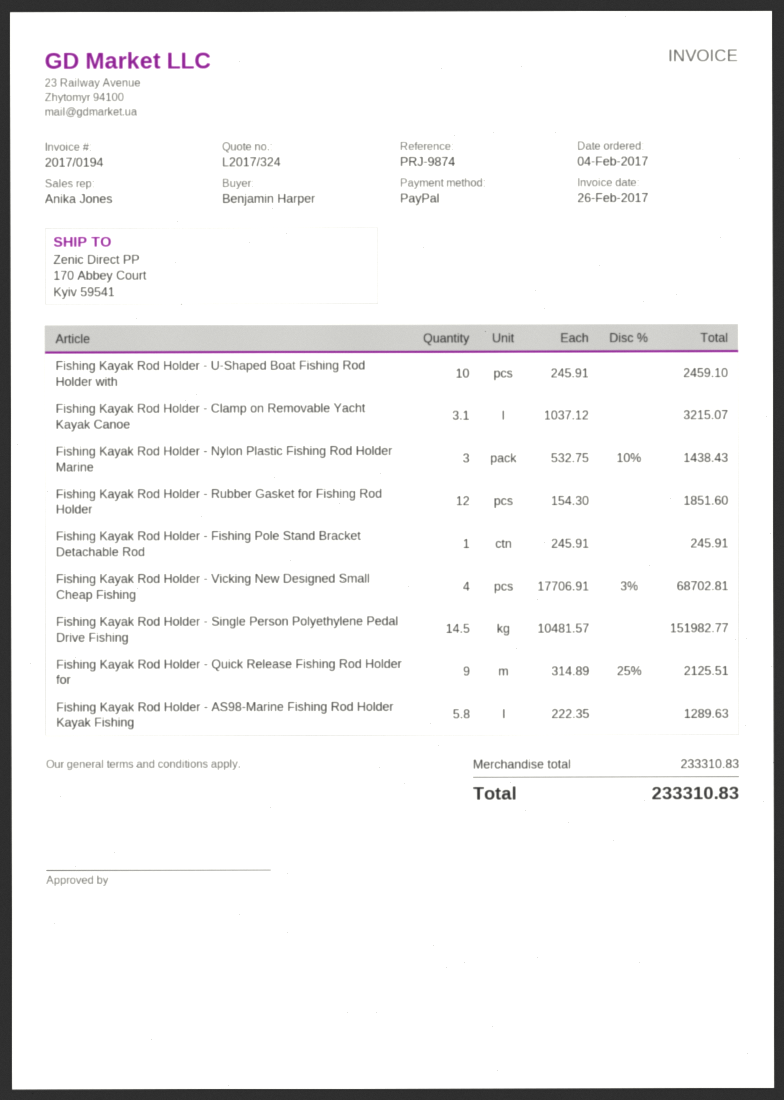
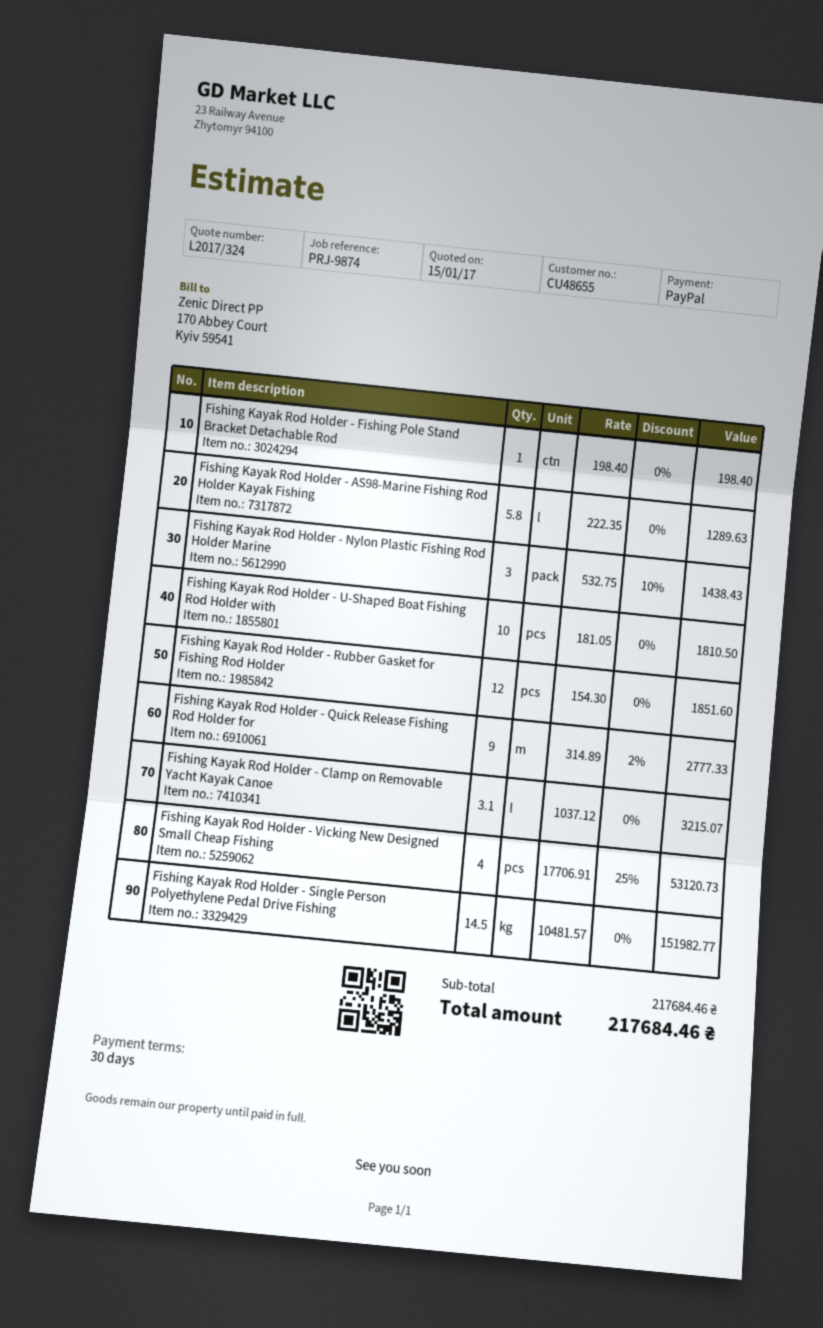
Fishing Kayak Rod Holder - U-Shaped Boat Fishing Rod Holder with: 10 x 245.91 = 2459.10 -> 10 x 181.05 = 1810.50
Fishing Kayak Rod Holder - Fishing Pole Stand Bracket Detachable Rod: 1 x 245.91 = 245.91 -> 1 x 198.40 = 198.40
Fishing Kayak Rod Holder - Vicking New Designed Small Cheap Fishing: 4 x 17706.91 - 3% = 68702.81 -> 4 x 17706.91 - 25% = 53120.73
Fishing Kayak Rod Holder - Quick Release Fishing Rod Holder for: 9 x 314.89 - 25% = 2125.51 -> 9 x 314.89 - 2% = 2777.33
subtotal: 233310.83 -> 217684.46
total: 233310.83 -> 217684.46

